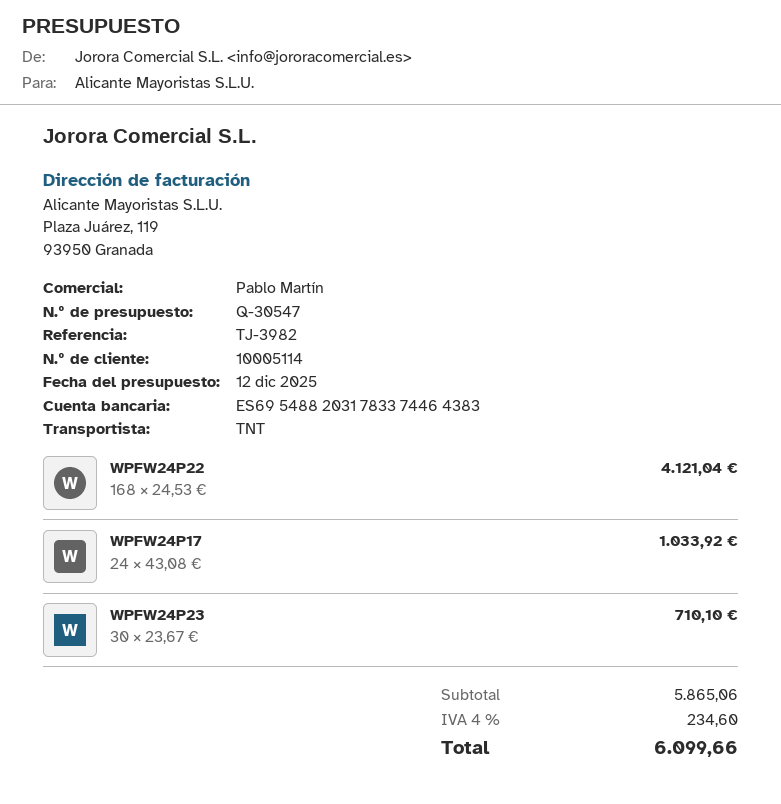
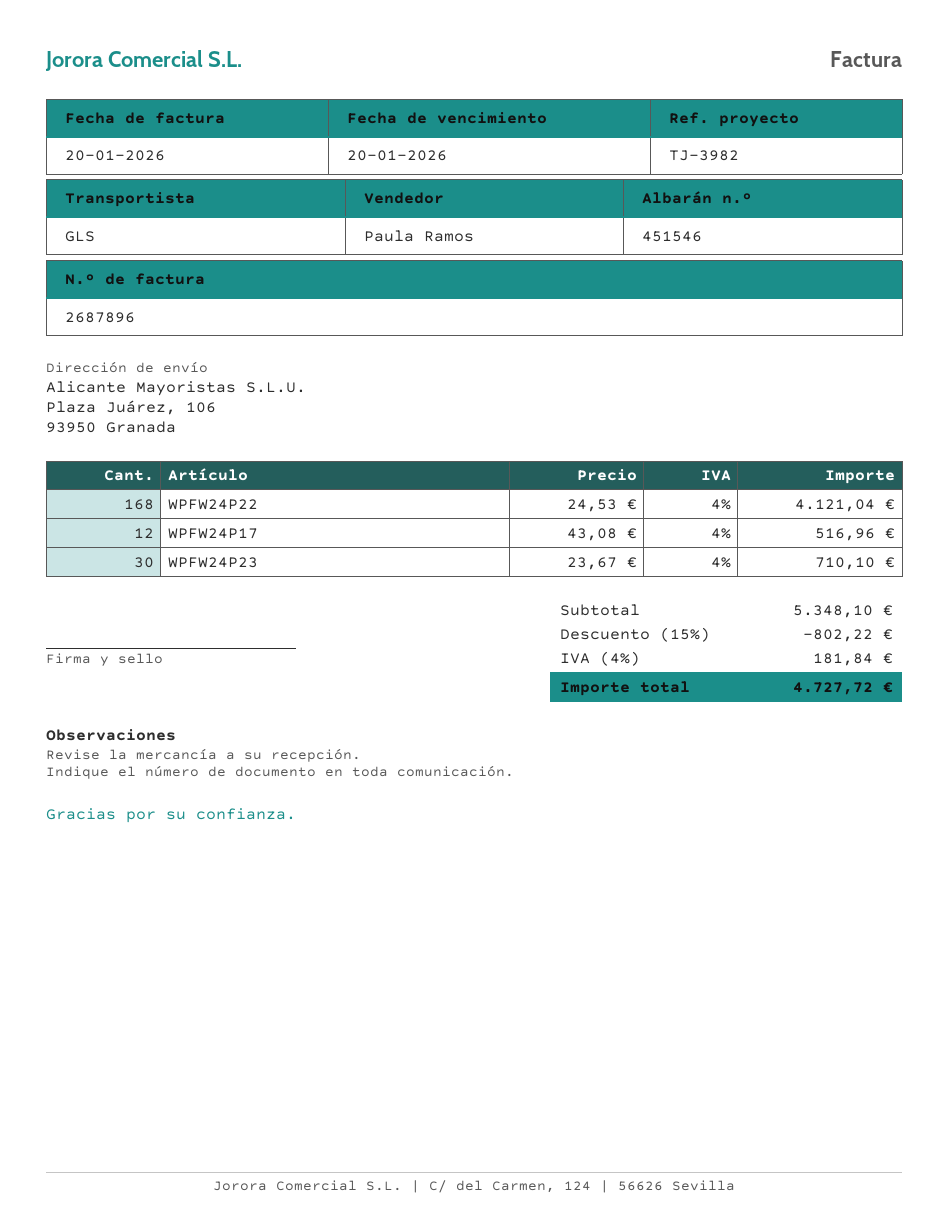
sales rep: Pablo Martín -> Paula Ramos
shipping method: TNT -> GLS
WPFW24P17: 24 x 43.08 = 1033.92 -> 12 x 43.08 = 516.96
subtotal: 5865.06 -> 5348.10
discount: none -> 15% = 802.22
tax: 4% = 234.60 -> 4% = 181.84
total: 6099.66 -> 4727.72

